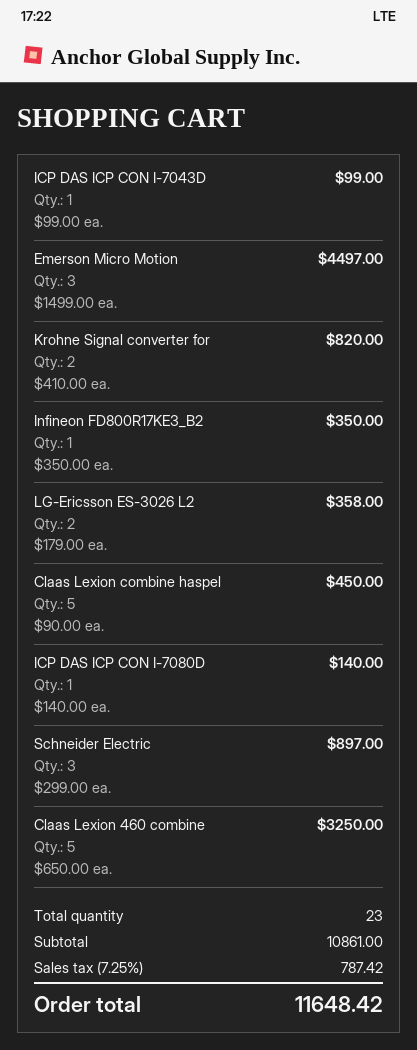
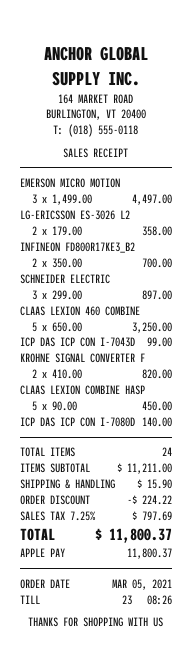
Infineon FD800R17KE3_B2: 1 x 350.00 = 350.00 -> 2 x 350.00 = 700.00
total quantity: 23 -> 24
subtotal: 10861.00 -> 11211.00
discount: none -> 224.22
shipping: none -> 15.90
tax: 7.25% = 787.42 -> 7.25% = 797.69
total: 11648.42 -> 11800.37

